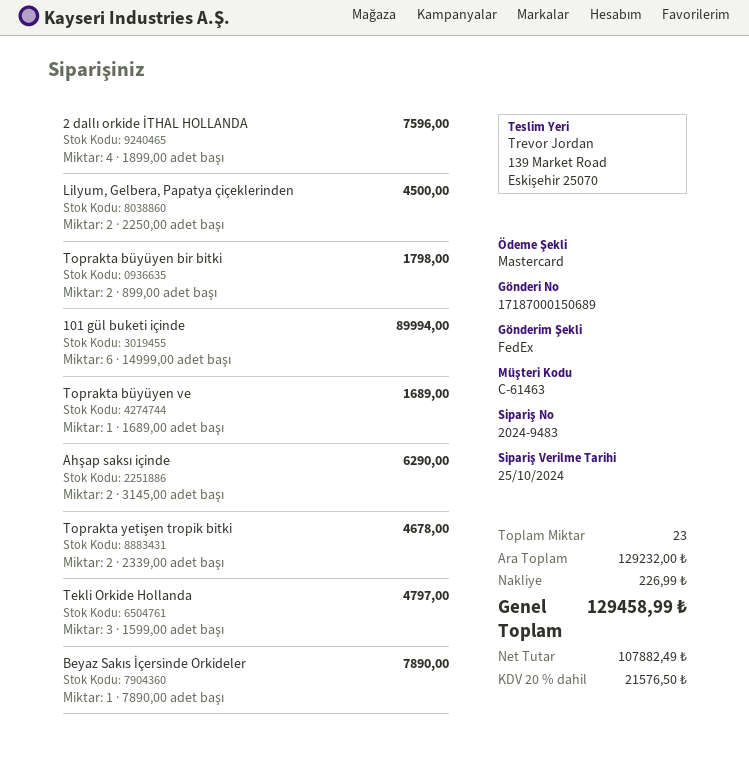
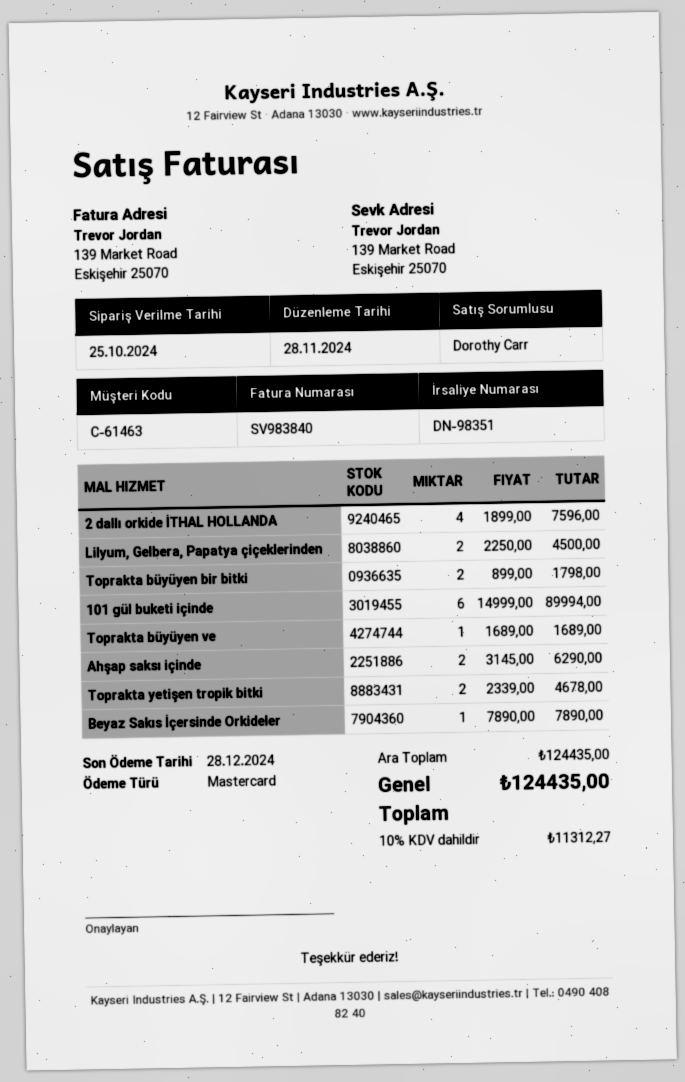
Tekli Orkide Hollanda: 3 x 1599.00 = 4797.00 -> none
subtotal: 129232.00 -> 124435.00
shipping: 226.99 -> none
tax: 20% = 21576.50 -> 10% = 11312.27
total: 129458.99 -> 124435.00

